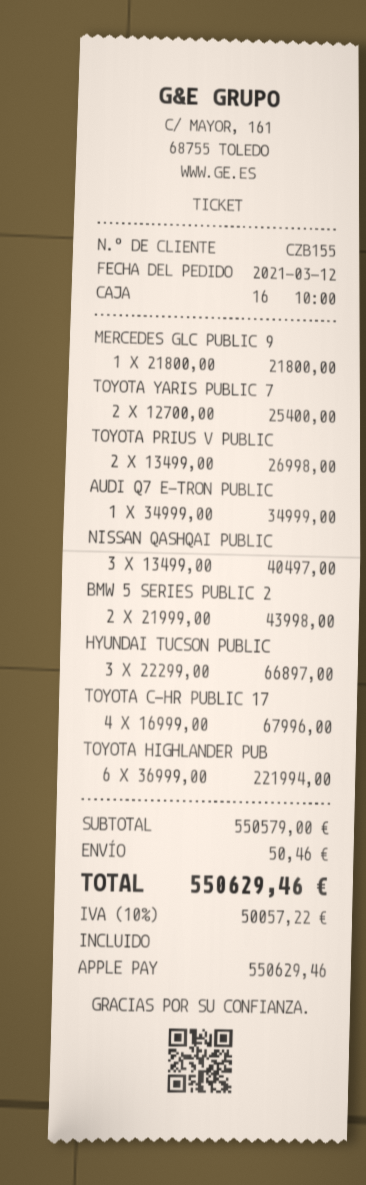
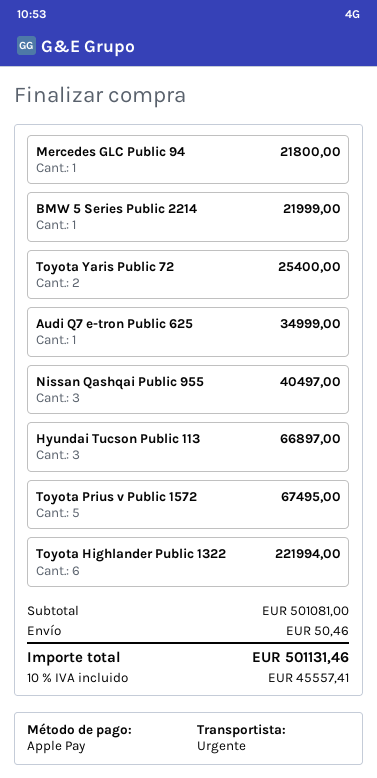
TOYOTA PRIUS V PUBLIC: 2 for 26998.00 -> 5 for 67495.00
BMW 5 SERIES PUBLIC 2: 2 for 43998.00 -> 1 for 21999.00
TOYOTA C-HR PUBLIC 17: 4 for 67996.00 -> none
subtotal: 550579.00 -> 501081.00
tax: 10% = 50057.22 -> 10% = 45557.41
total: 550629.46 -> 501131.46

